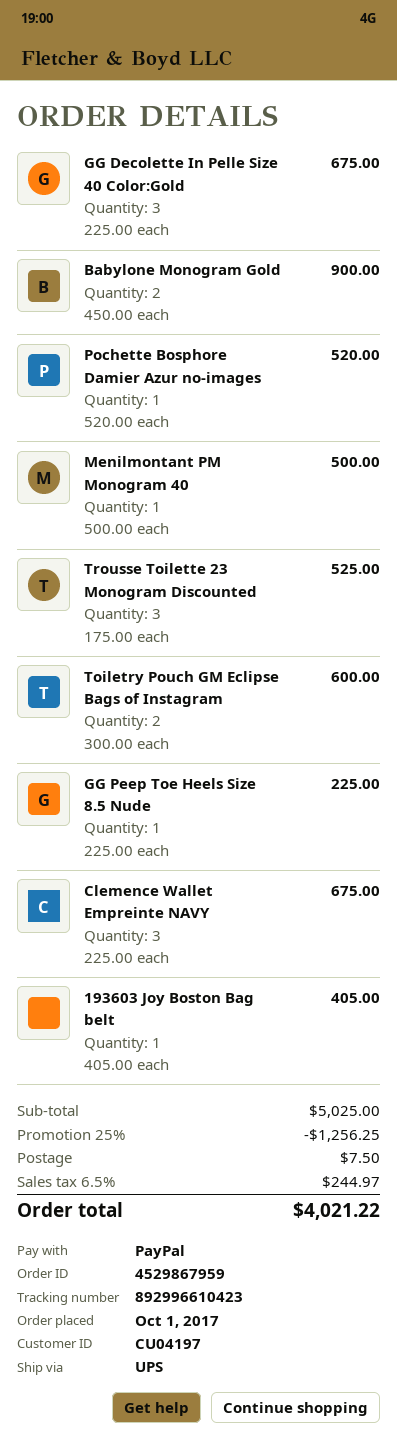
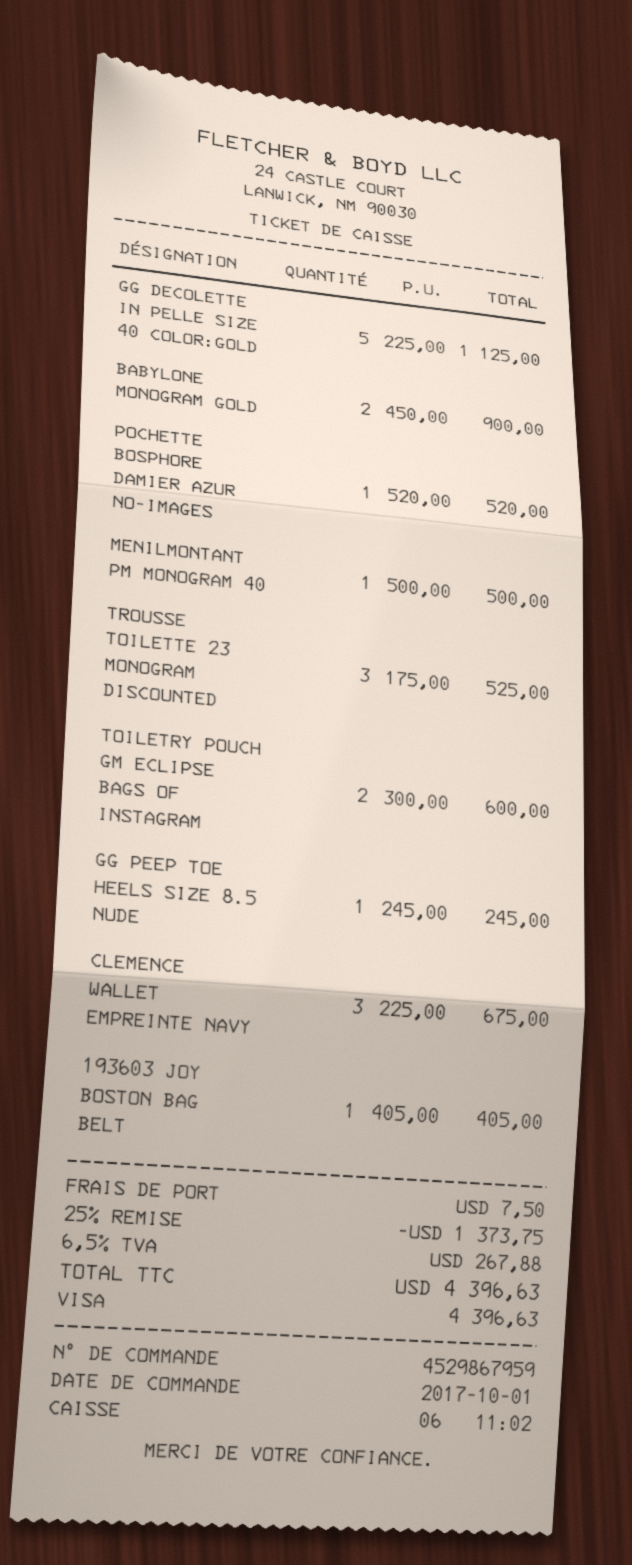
payment method: PayPal -> Visa
GG Decolette In Pelle Size 40 Color:Gold: 3 x 225.00 = 675.00 -> 5 x 225.00 = 1125.00
GG Peep Toe Heels Size 8.5 Nude: 1 x 225.00 = 225.00 -> 1 x 245.00 = 245.00
discount: 25% = 1256.25 -> 25% = 1373.75
tax: 6.5% = 244.97 -> 6.5% = 267.88
total: 4021.22 -> 4396.63

